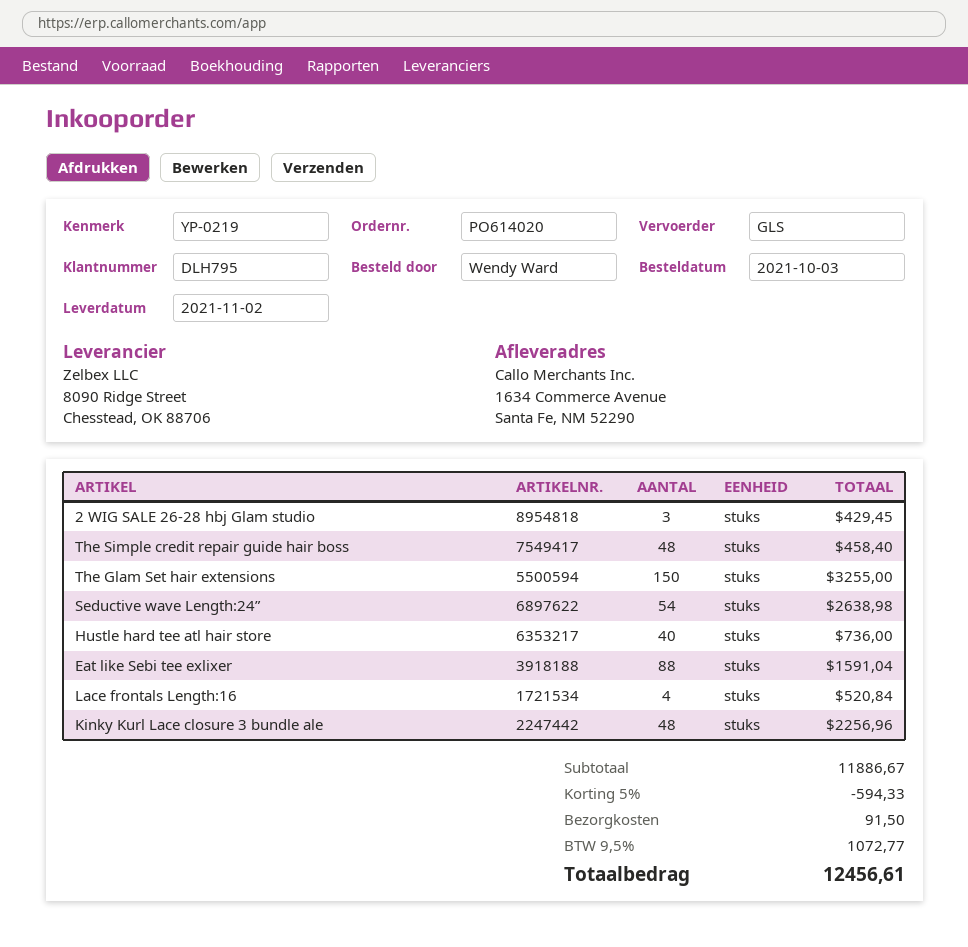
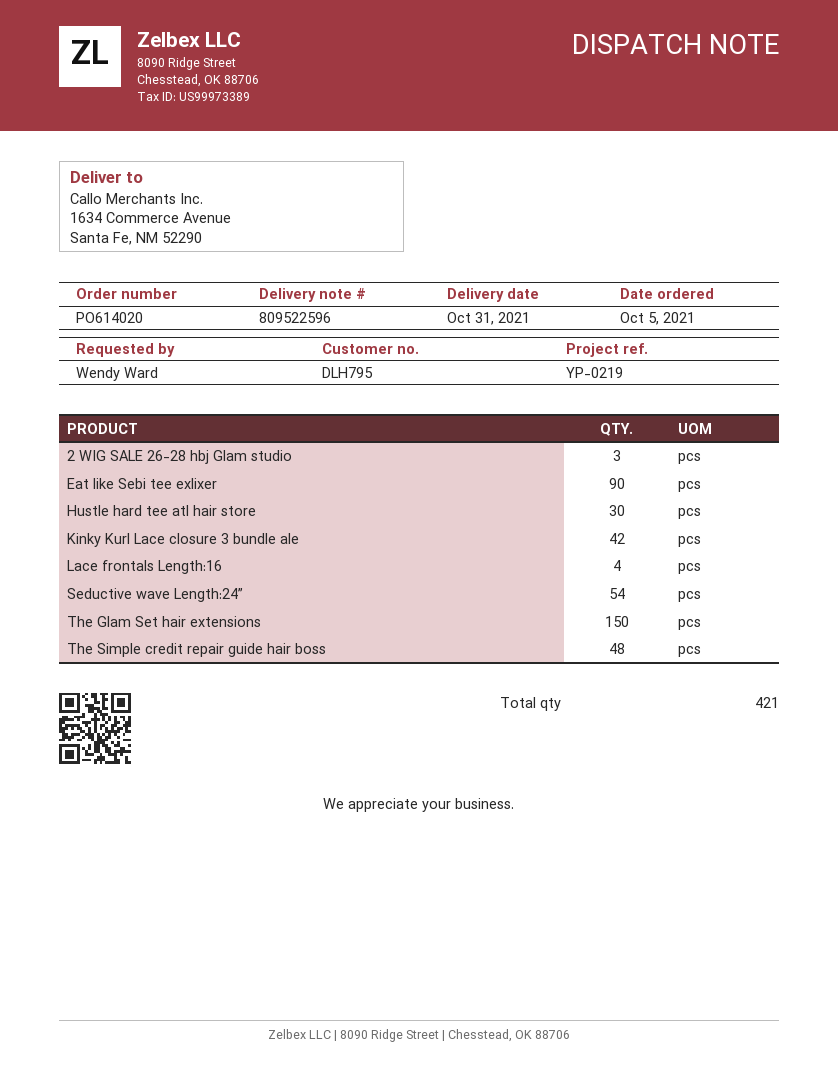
order date: 2021-10-03 -> 2021-10-05
delivery date: 2021-11-02 -> 2021-10-31
Hustle hard tee atl hair store: 40 -> 30
Eat like Sebi tee exlixer: 88 -> 90
Kinky Kurl Lace closure 3 bundle ale: 48 -> 42

